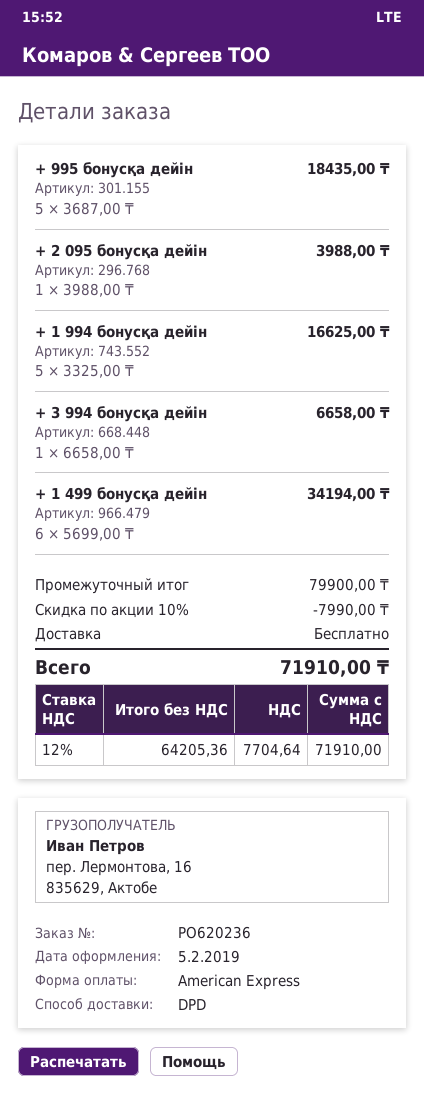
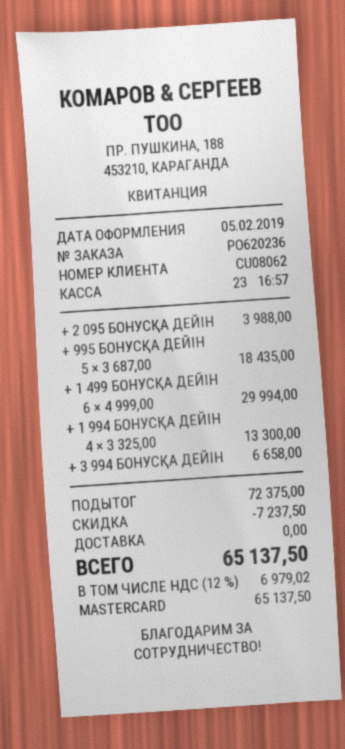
payment method: American Express -> Mastercard
+ 1 994 бонусқа дейін: 5 x 3325.00 = 16625.00 -> 4 x 3325.00 = 13300.00
+ 1 499 бонусқа дейін: 6 x 5699.00 = 34194.00 -> 6 x 4999.00 = 29994.00
subtotal: 79900.00 -> 72375.00
discount: 7990.00 -> 7237.50
tax: 12% = 7704.64 -> 12% = 6979.02
total: 71910.00 -> 65137.50

